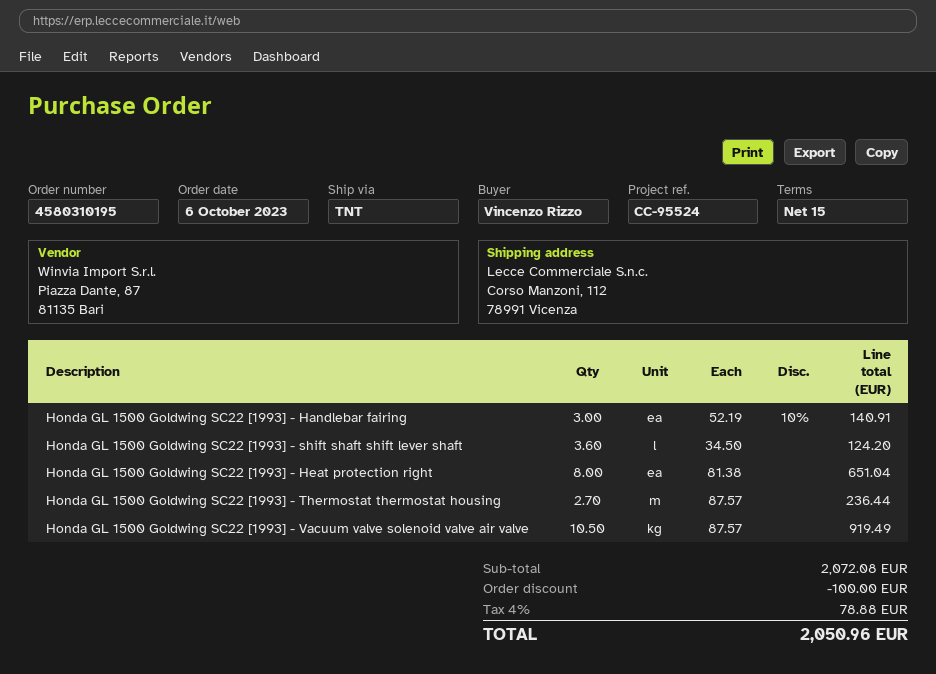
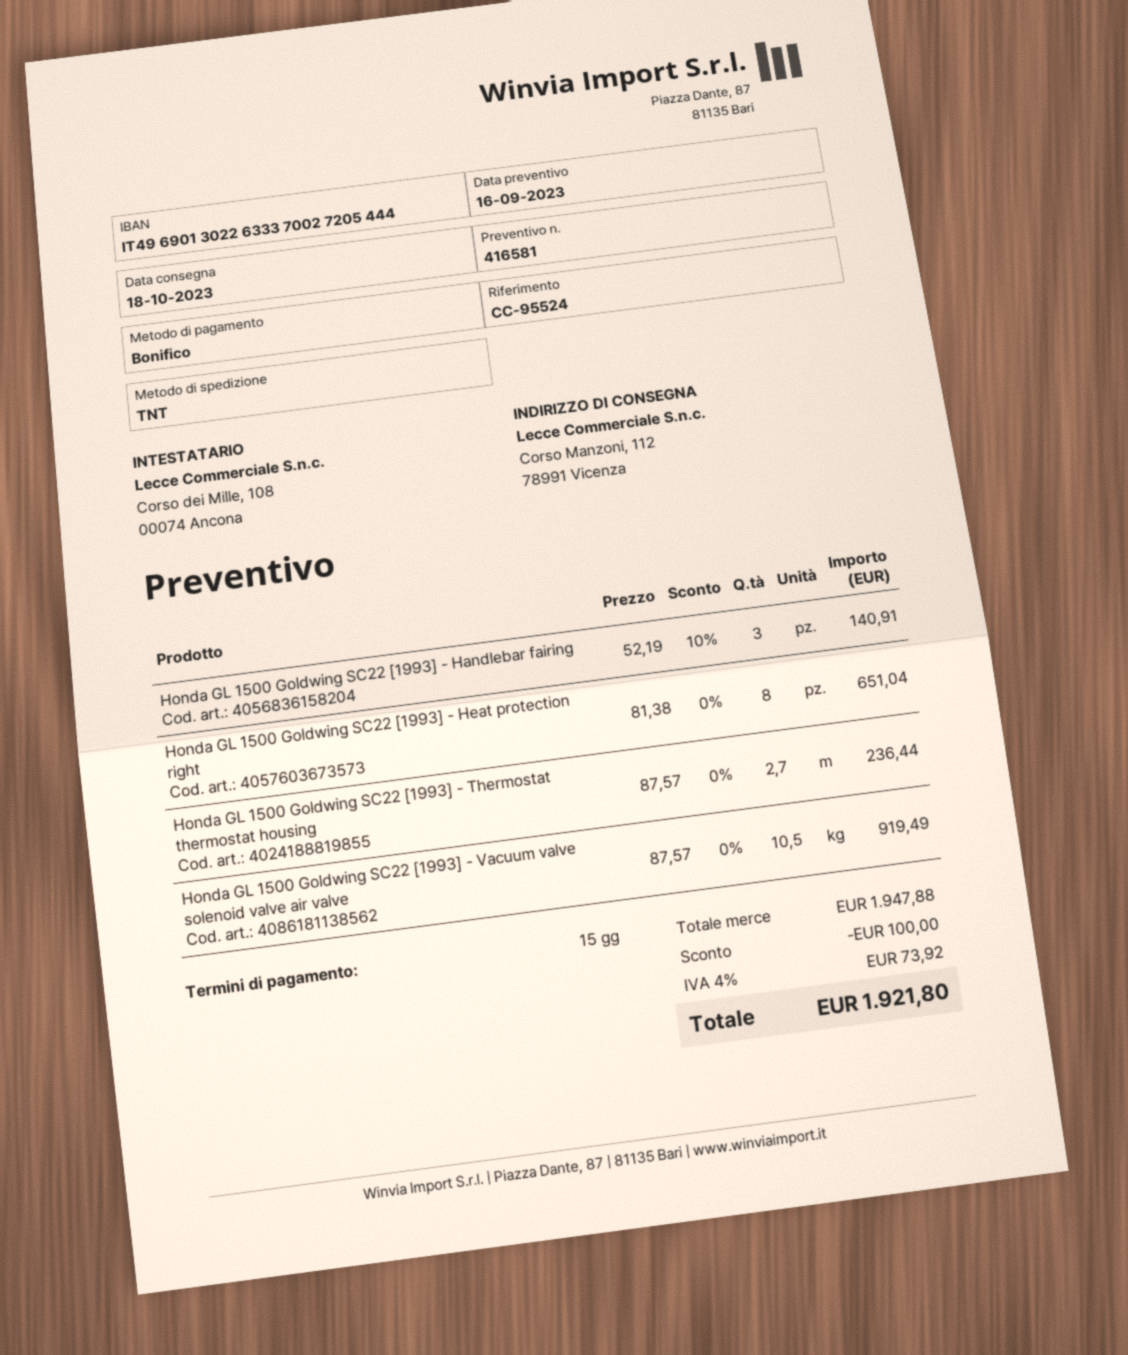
Honda GL 1500 Goldwing SC22 [1993] - shift shaft shift lever shaft: 3.6 x 34.50 = 124.20 -> none
subtotal: 2072.08 -> 1947.88
tax: 4% = 78.88 -> 4% = 73.92
total: 2050.96 -> 1921.80

